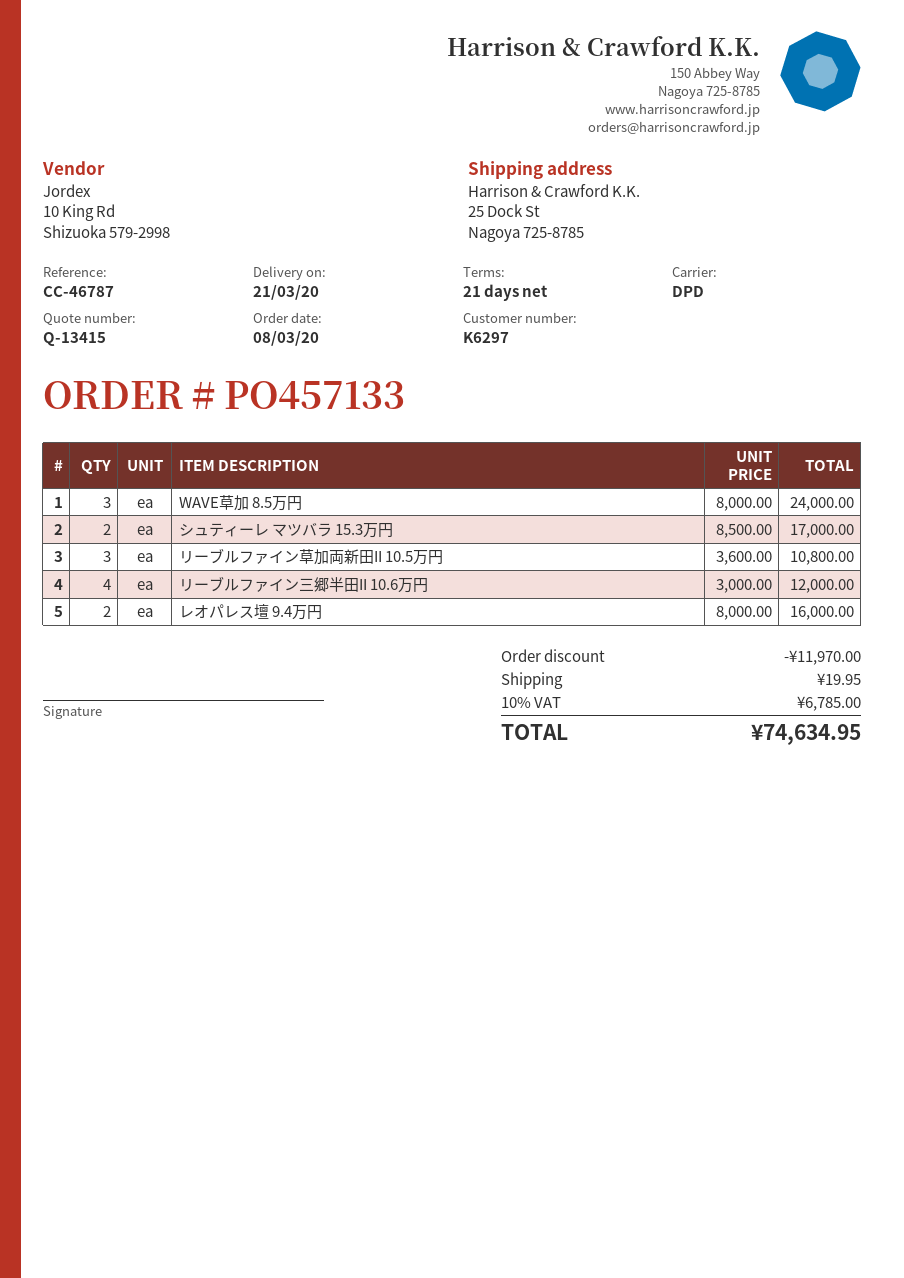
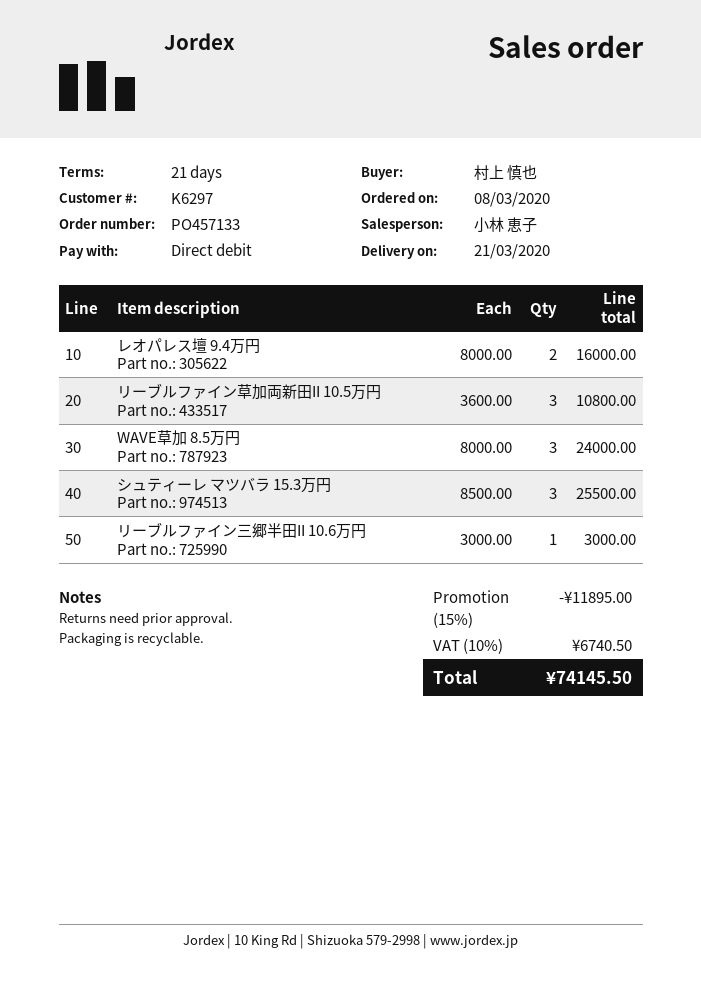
シュティーレ マツバラ 15.3万円: 2 x 8500.00 = 17000.00 -> 3 x 8500.00 = 25500.00
リーブルファイン三郷半田II 10.6万円: 4 x 3000.00 = 12000.00 -> 1 x 3000.00 = 3000.00
discount: 11970.00 -> 11895.00
shipping: 19.95 -> none
tax: 10% = 6785.00 -> 10% = 6740.50
total: 74634.95 -> 74145.50

